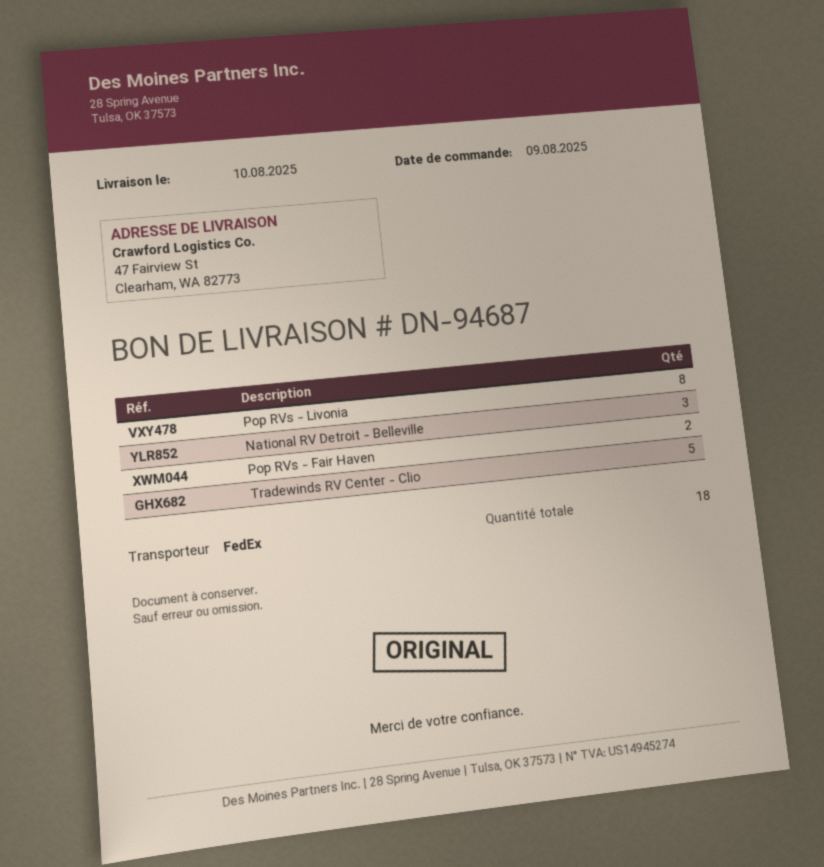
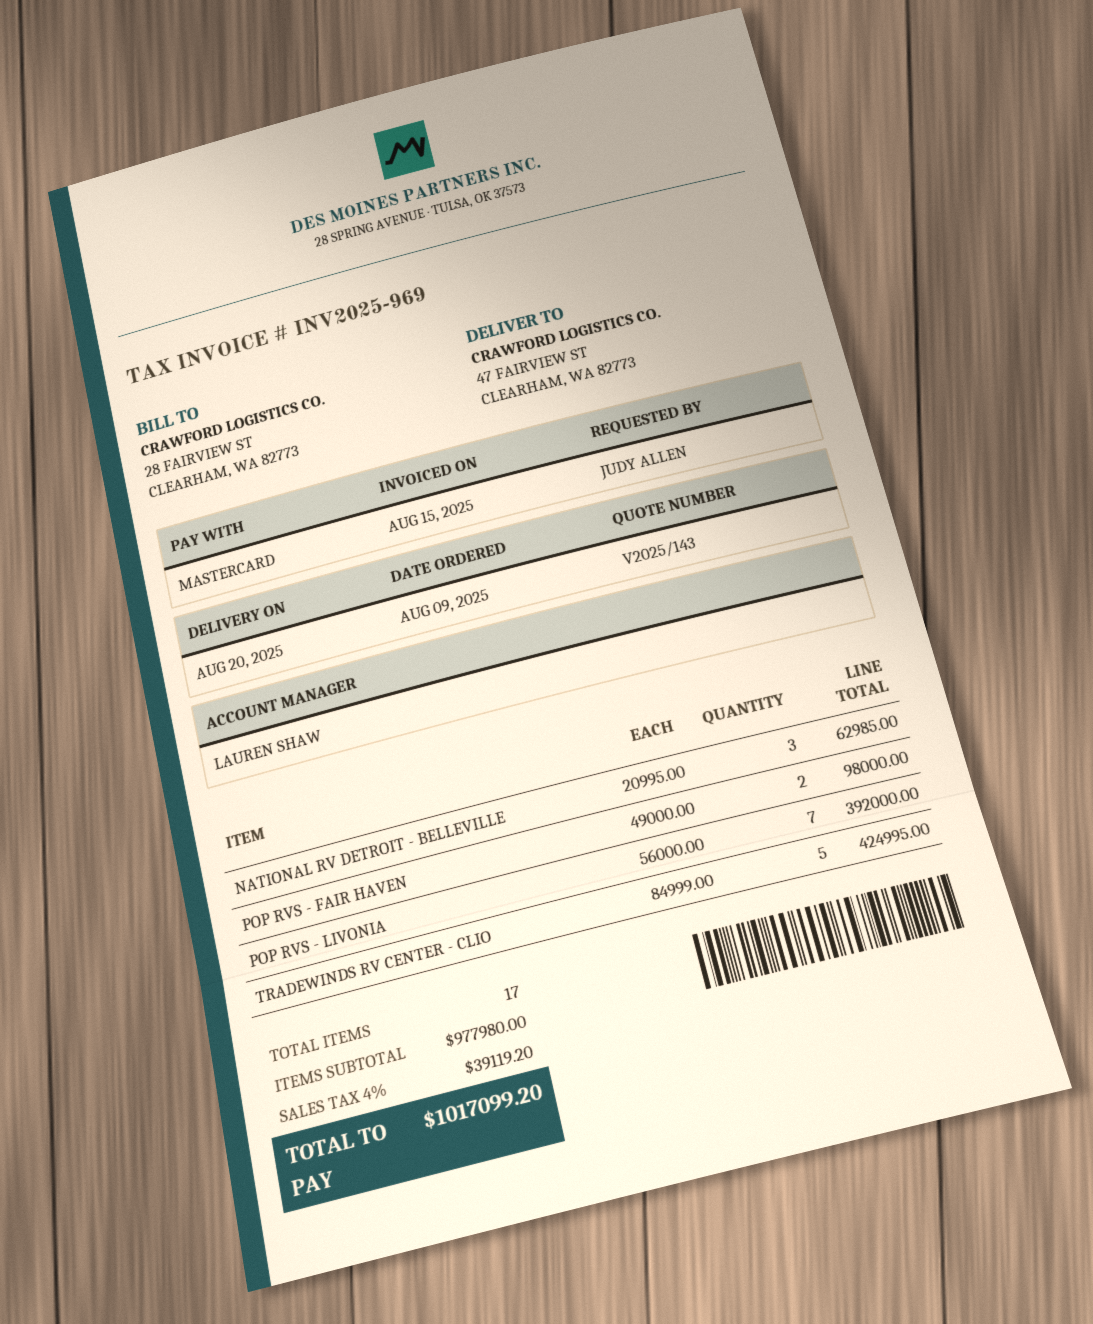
delivery date: 2025-08-10 -> 2025-08-20
Pop RVs - Livonia: 8 -> 7
total quantity: 18 -> 17

